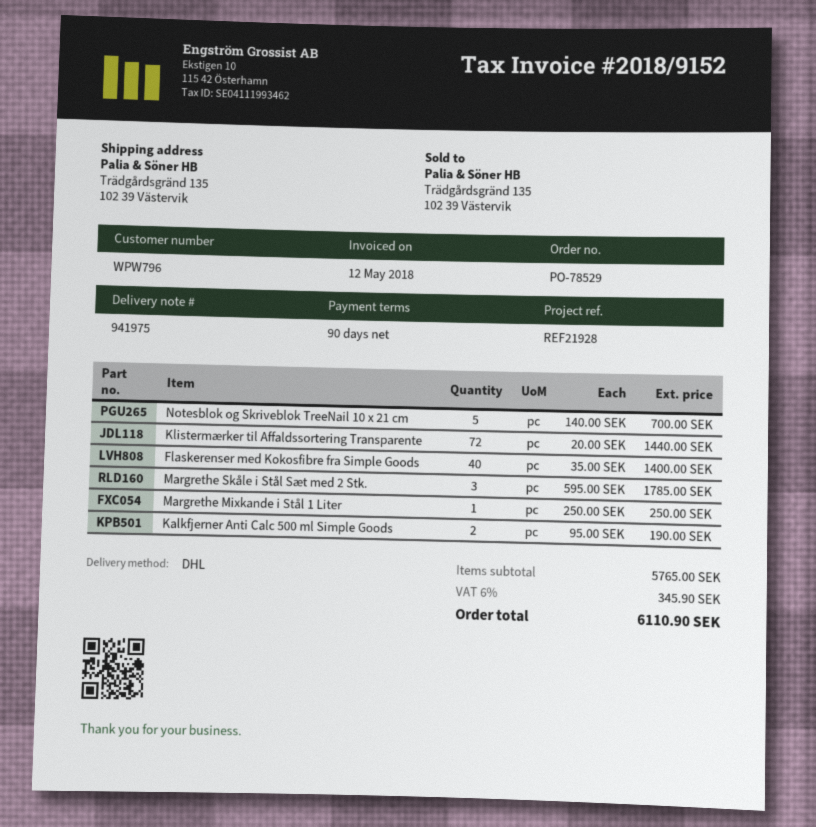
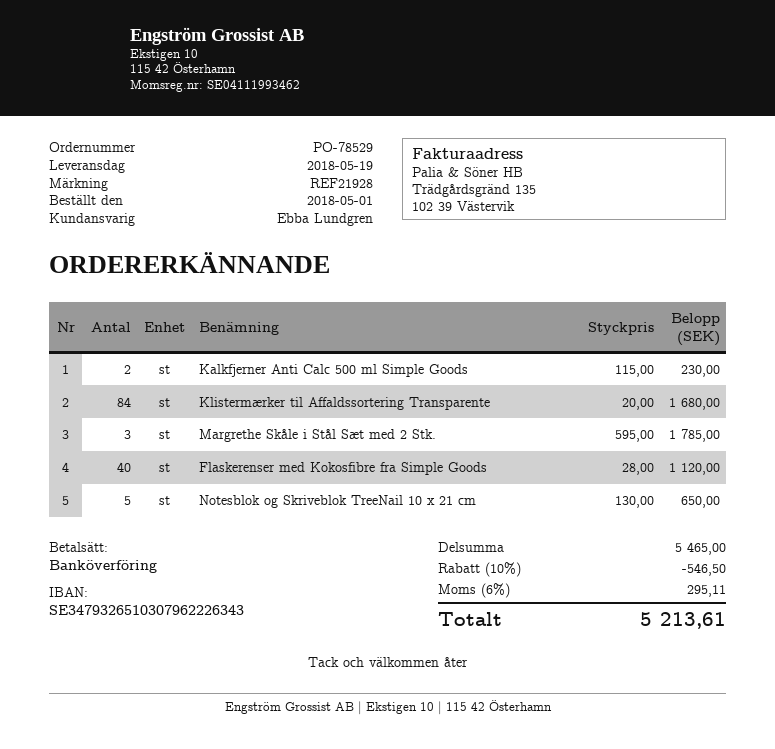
Notesblok og Skriveblok TreeNail 10 x 21 cm: 5 x 140.00 = 700.00 -> 5 x 130.00 = 650.00
Klistermærker til Affaldssortering Transparente: 72 x 20.00 = 1440.00 -> 84 x 20.00 = 1680.00
Flaskerenser med Kokosfibre fra Simple Goods: 40 x 35.00 = 1400.00 -> 40 x 28.00 = 1120.00
Margrethe Mixkande i Stål 1 Liter: 1 x 250.00 = 250.00 -> none
Kalkfjerner Anti Calc 500 ml Simple Goods: 2 x 95.00 = 190.00 -> 2 x 115.00 = 230.00
subtotal: 5765.00 -> 5465.00
discount: none -> 10% = 546.50
tax: 6% = 345.90 -> 6% = 295.11
total: 6110.90 -> 5213.61

